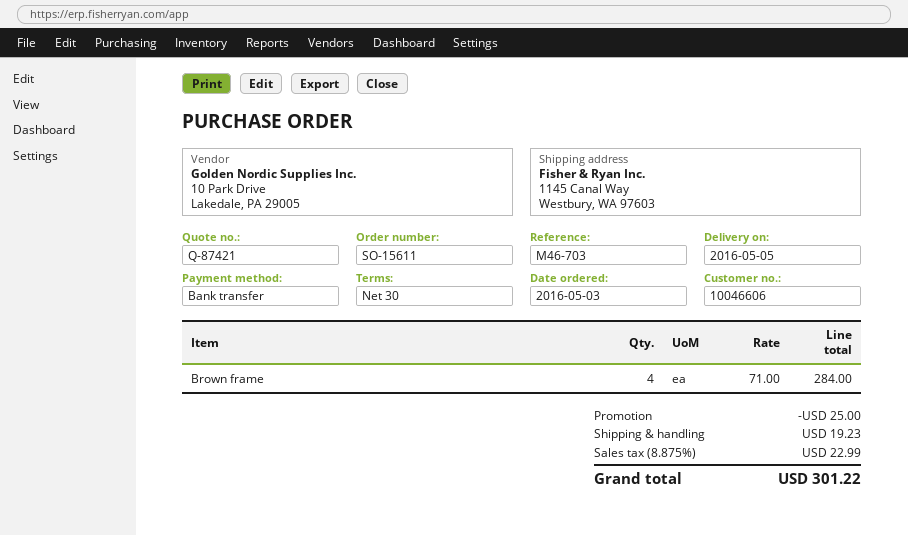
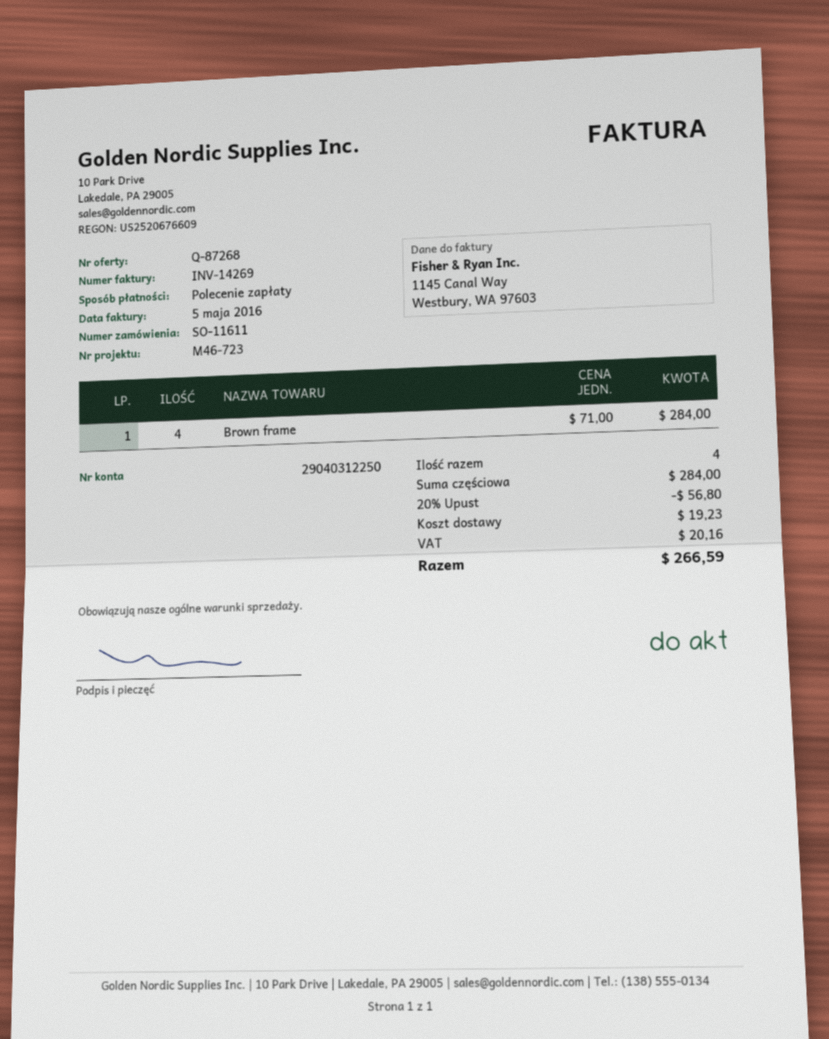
quote number: Q-87421 -> Q-87268
order number: SO-15611 -> SO-11611
reference: M46-703 -> M46-723
payment method: bank transfer -> direct debit
discount: 25.00 -> 56.80
tax: 22.99 -> 20.16
total: 301.22 -> 266.59

